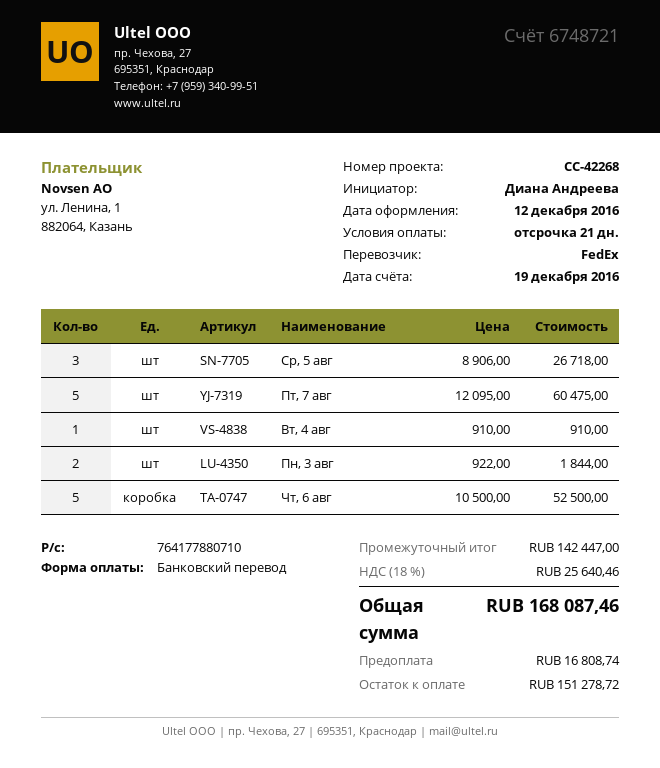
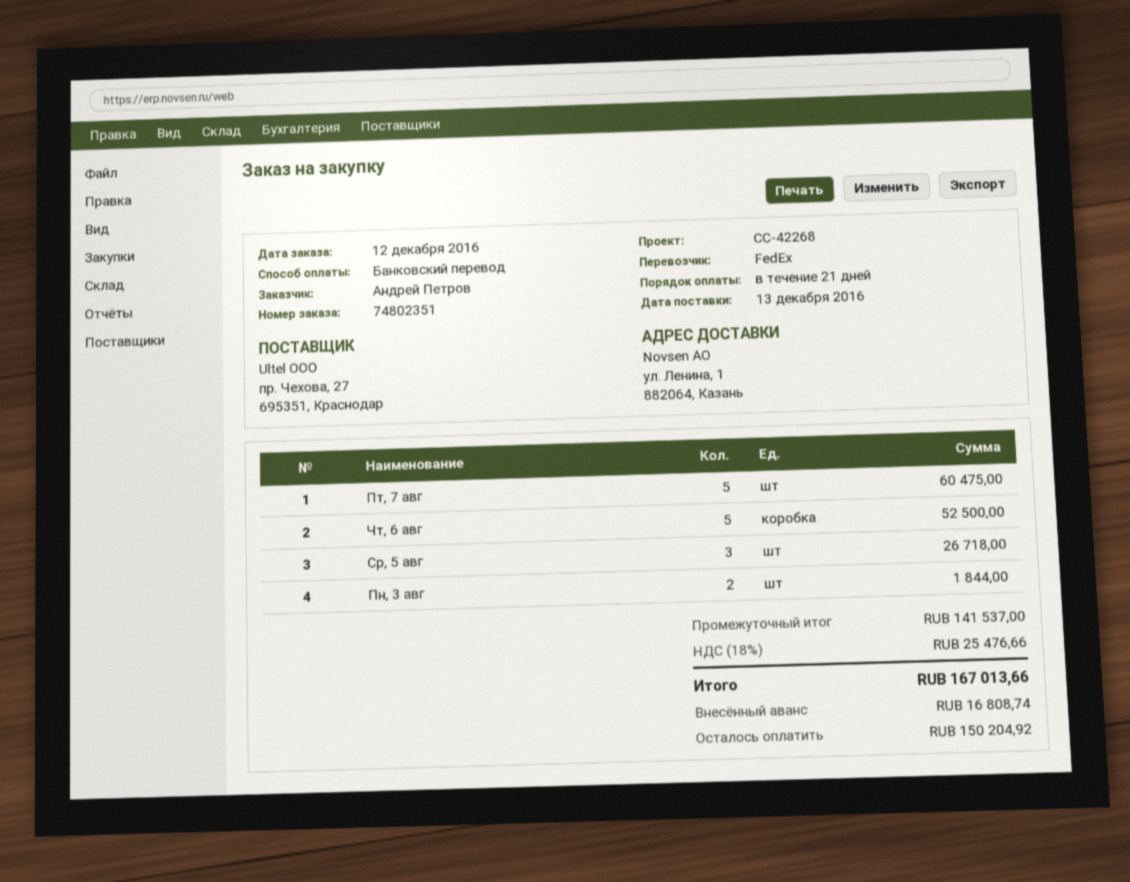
ordered by: Диана Андреева -> Андрей Петров
Вт, 4 авг: 1 for 910.00 -> none
subtotal: 142447.00 -> 141537.00
tax: 18% = 25640.46 -> 18% = 25476.66
total: 168087.46 -> 167013.66
balance: 151278.72 -> 150204.92

